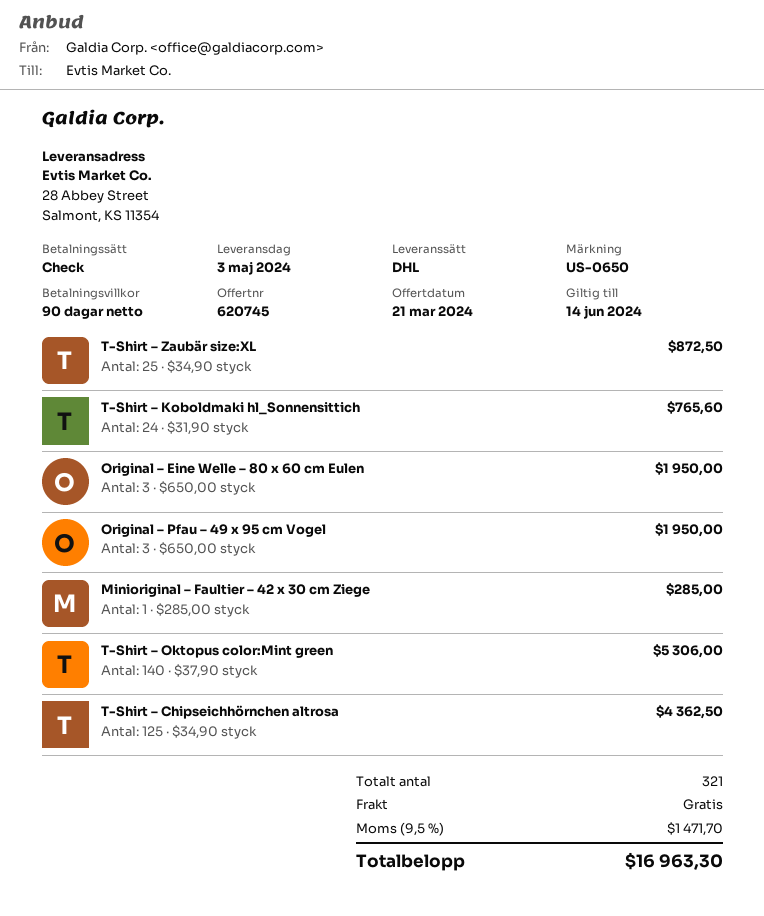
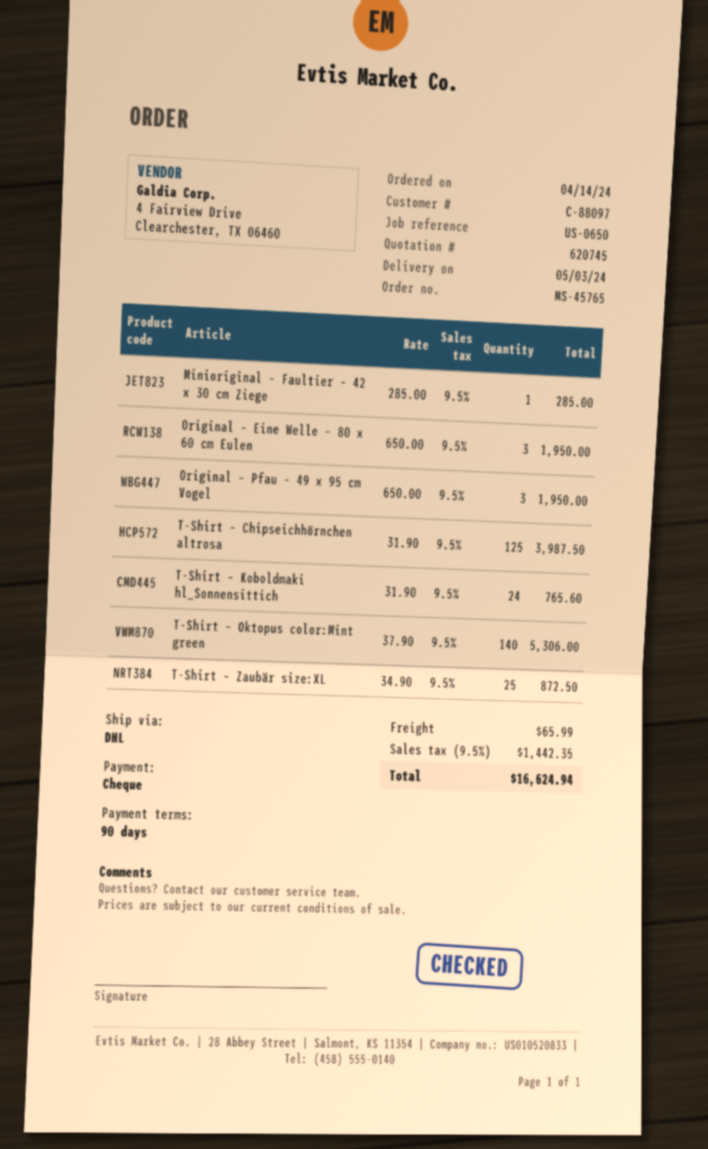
T-Shirt – Chipseichhörnchen altrosa: 125 x 34.90 = 4362.50 -> 125 x 31.90 = 3987.50
shipping: 0.00 -> 65.99
tax: 9.5% = 1471.70 -> 9.5% = 1442.35
total: 16963.30 -> 16624.94

